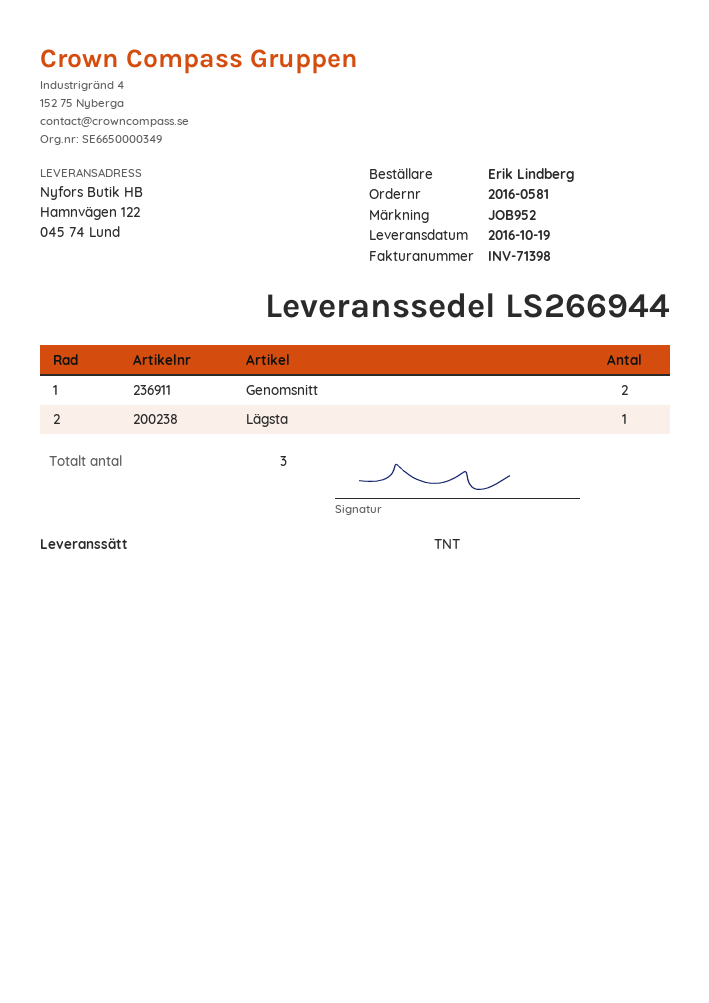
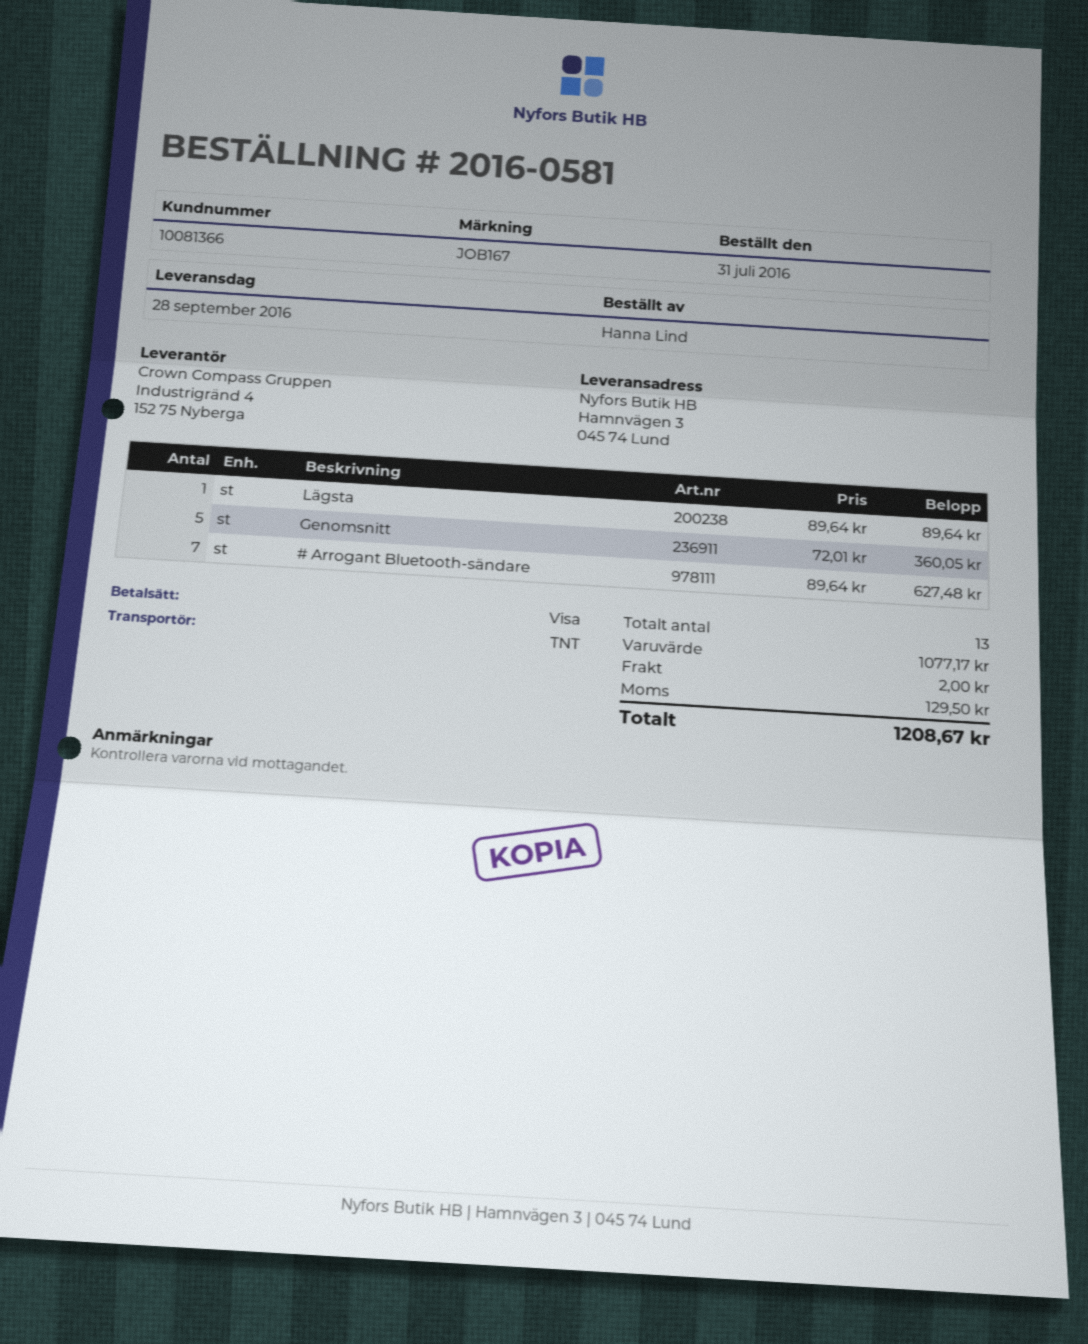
delivery date: 2016-10-19 -> 2016-09-28
reference: JOB952 -> JOB167
ordered by: Erik Lindberg -> Hanna Lind
ship to: Hamnvägen 122, 045 74 Lund -> Hamnvägen 3, 045 74 Lund
Genomsnitt: 2 -> 5
# Arrogant Bluetooth-sändare: none -> 7
total quantity: 3 -> 13

